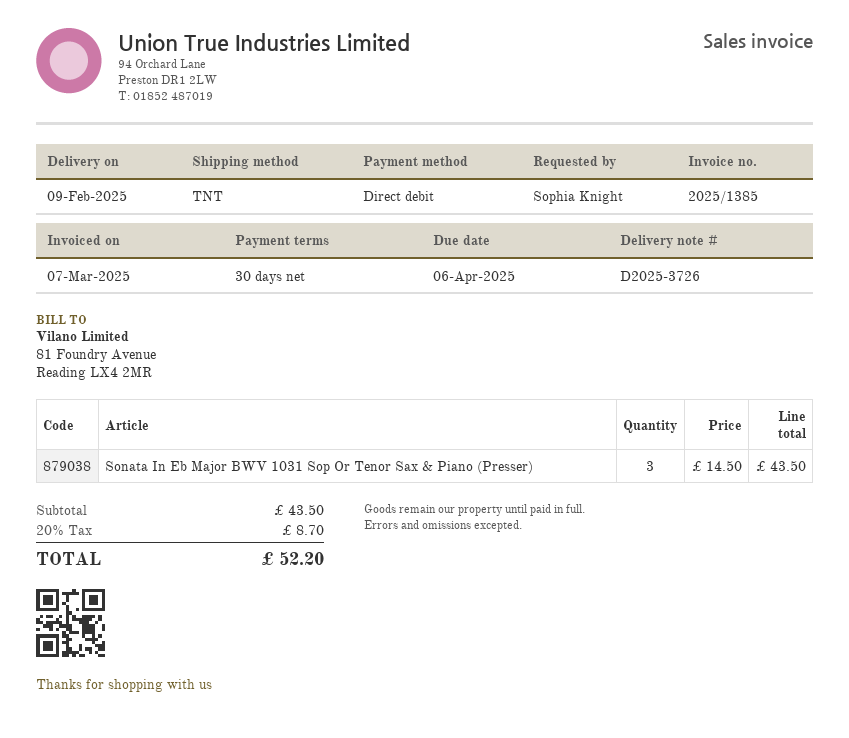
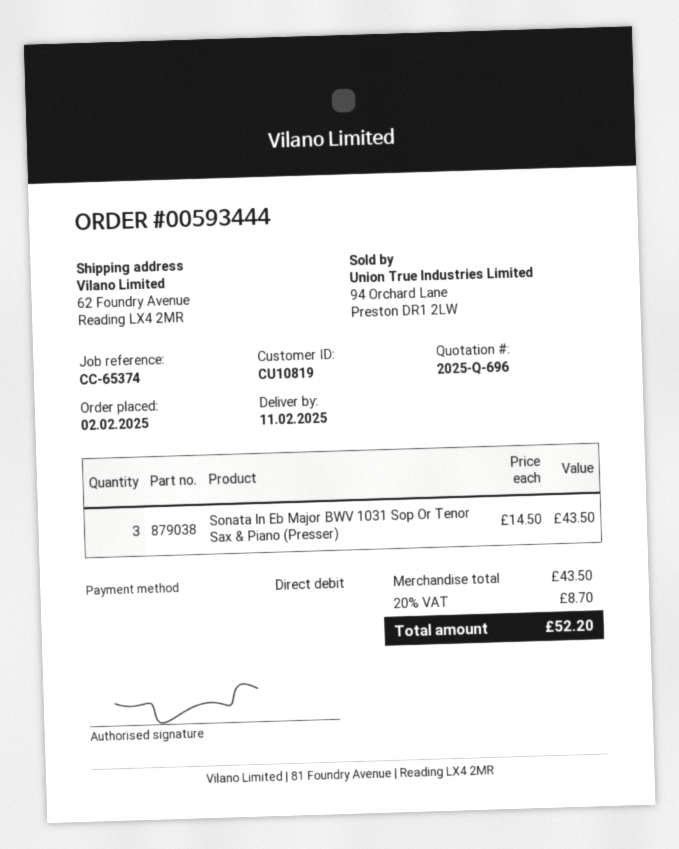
delivery date: 2025-02-09 -> 2025-02-11

